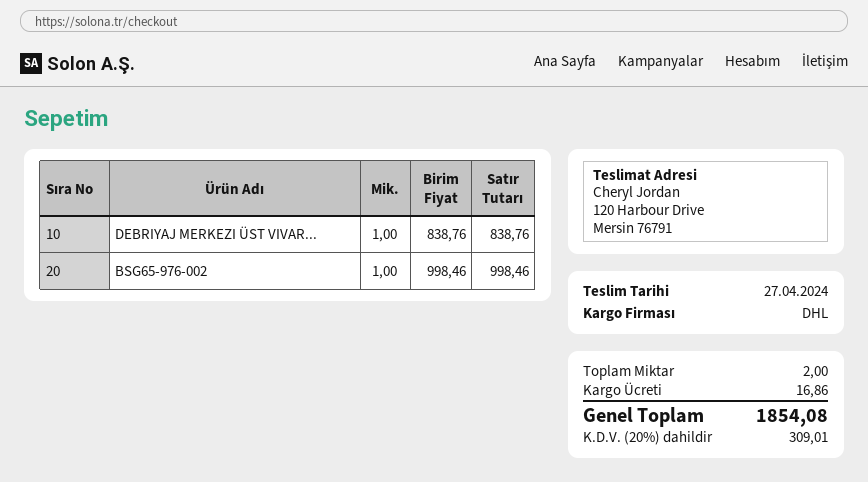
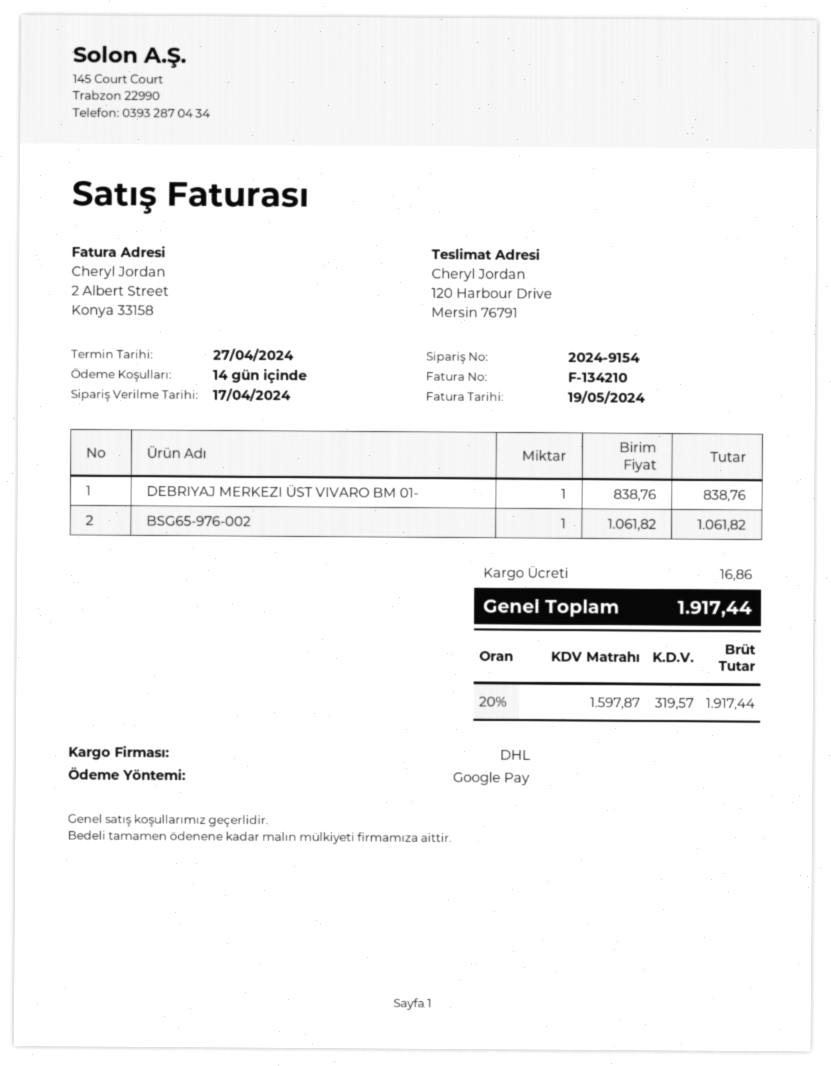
BSG65-976-002: 1 x 998.46 = 998.46 -> 1 x 1061.82 = 1061.82
tax: 20% = 309.01 -> 20% = 319.57
total: 1854.08 -> 1917.44

